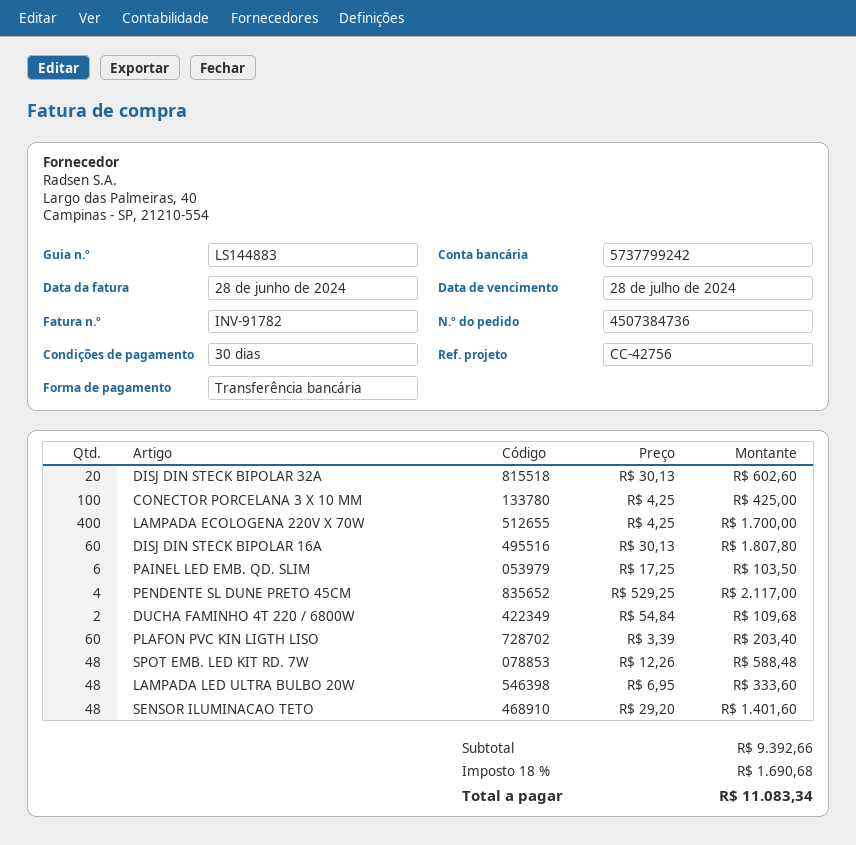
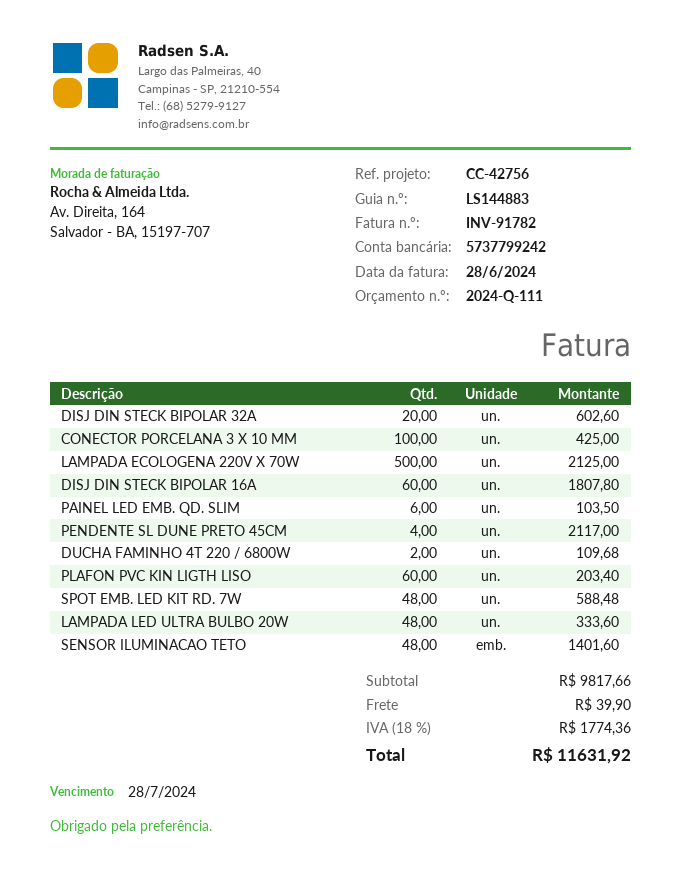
LAMPADA ECOLOGENA 220V X 70W: 400 for 1700.00 -> 500 for 2125.00
subtotal: 9392.66 -> 9817.66
shipping: none -> 39.90
tax: 18% = 1690.68 -> 18% = 1774.36
total: 11083.34 -> 11631.92

